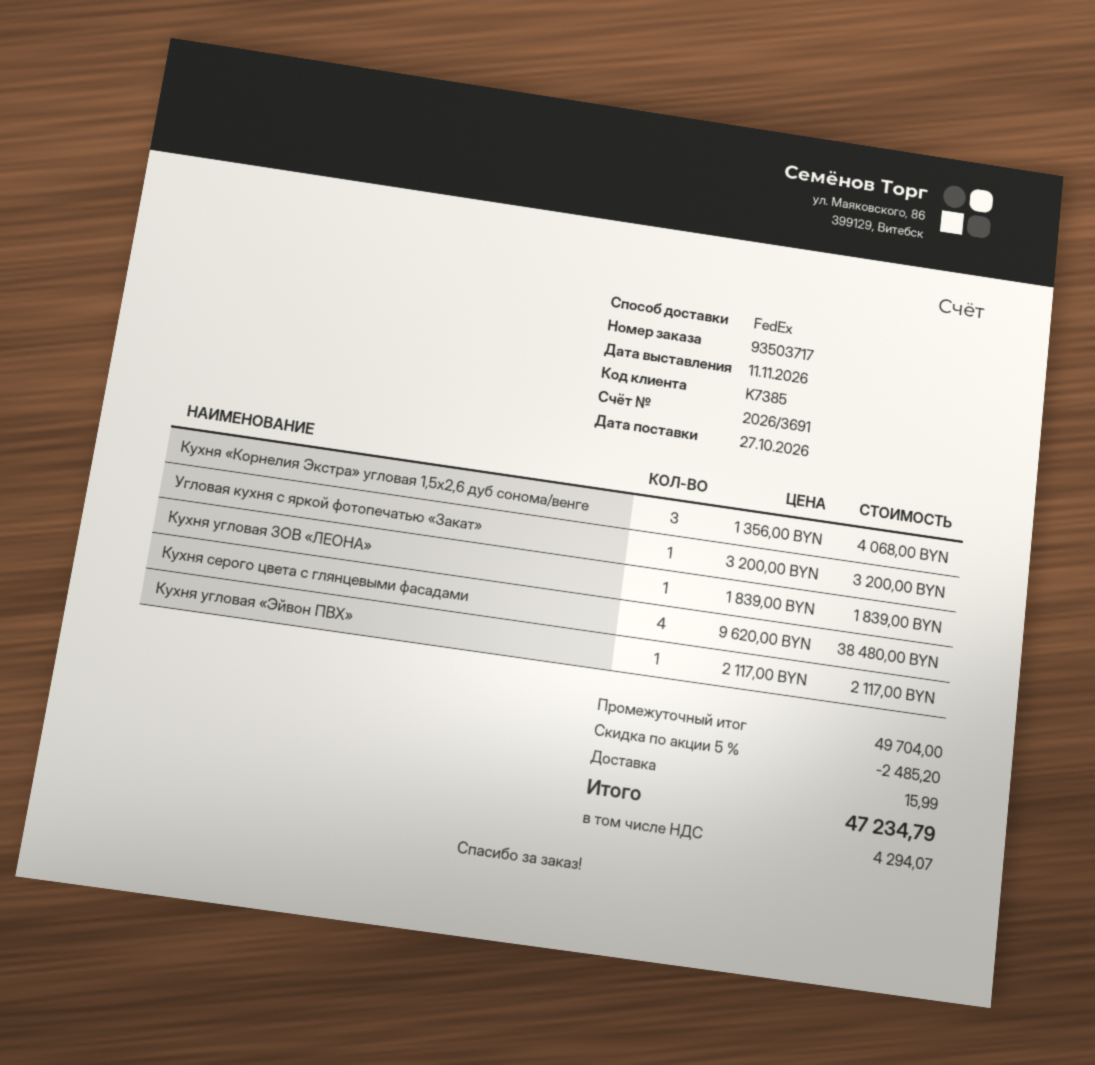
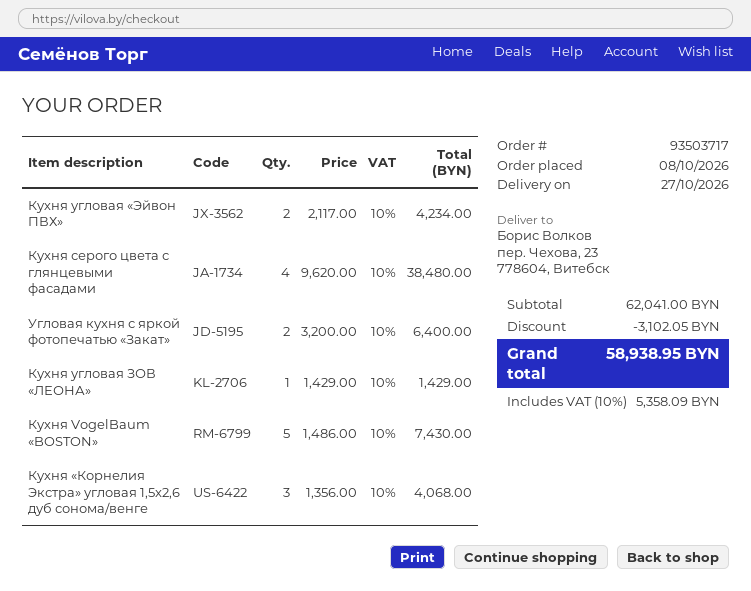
Угловая кухня с яркой фотопечатью «Закат»: 1 x 3200.00 = 3200.00 -> 2 x 3200.00 = 6400.00
Кухня угловая ЗОВ «ЛЕОНА»: 1 x 1839.00 = 1839.00 -> 1 x 1429.00 = 1429.00
Кухня угловая «Эйвон ПВХ»: 1 x 2117.00 = 2117.00 -> 2 x 2117.00 = 4234.00
Кухня VogelBaum «BOSTON»: none -> 5 x 1486.00 = 7430.00
subtotal: 49704.00 -> 62041.00
discount: 2485.20 -> 3102.05
shipping: 15.99 -> none
tax: 4294.07 -> 5358.09
total: 47234.79 -> 58938.95

